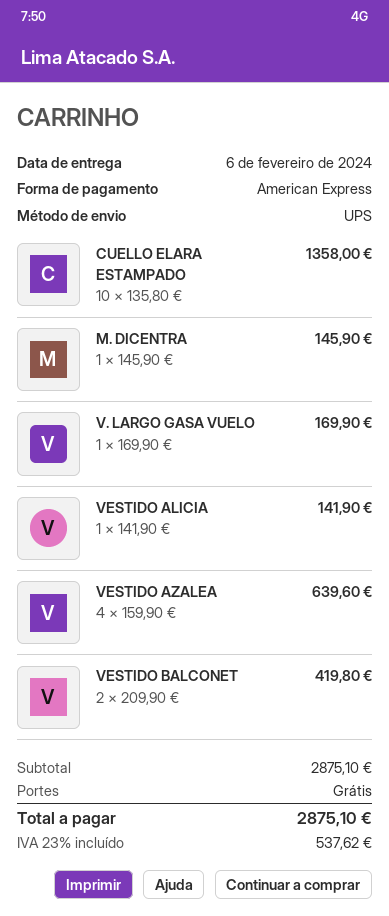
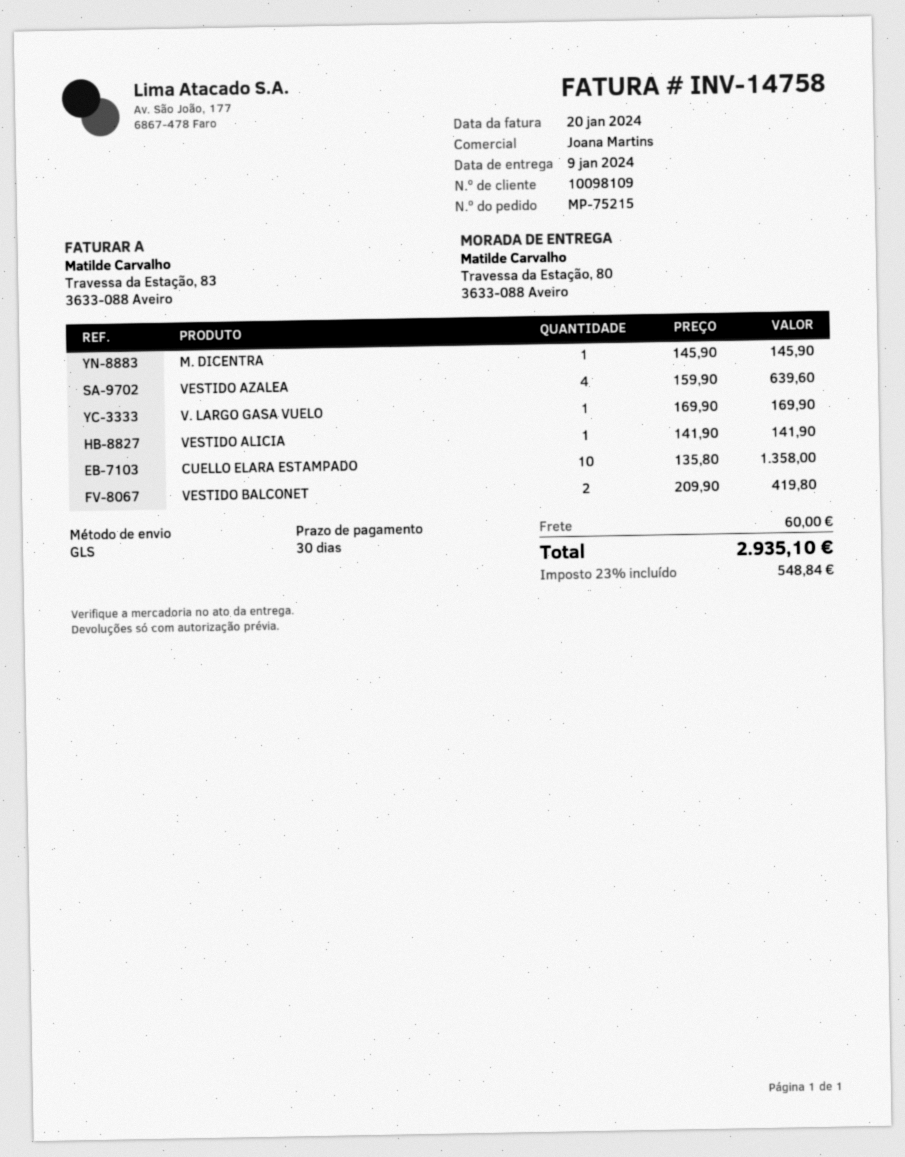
delivery date: 2024-02-06 -> 2024-01-09
shipping method: UPS -> GLS
shipping: 0.00 -> 60.00
tax: 23% = 537.62 -> 23% = 548.84
total: 2875.10 -> 2935.10

